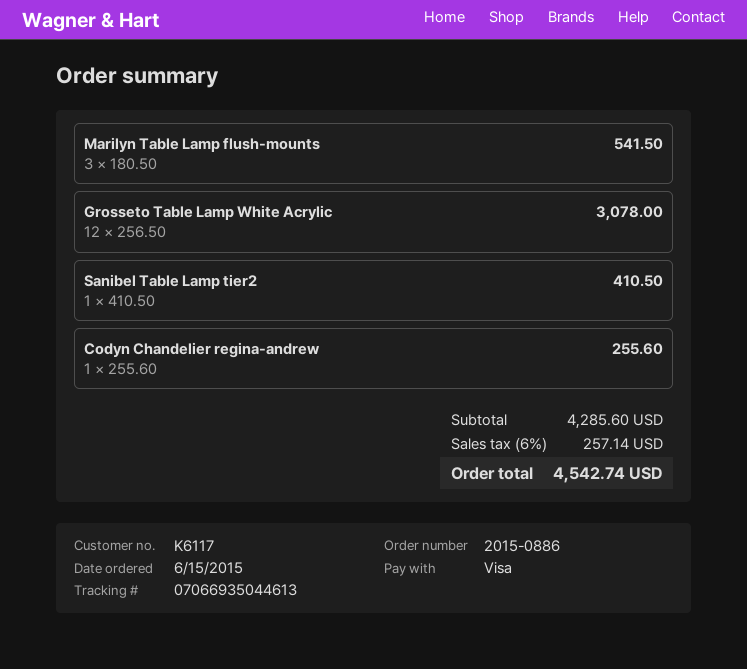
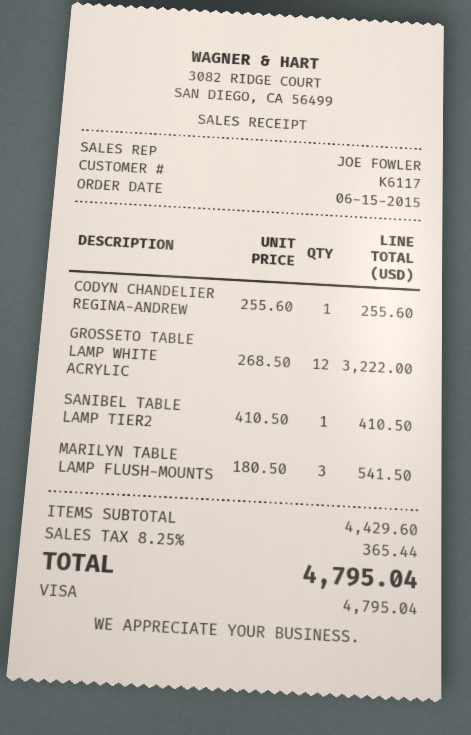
Grosseto Table Lamp White Acrylic: 12 x 256.50 = 3078.00 -> 12 x 268.50 = 3222.00
subtotal: 4285.60 -> 4429.60
tax: 6% = 257.14 -> 8.25% = 365.44
total: 4542.74 -> 4795.04

